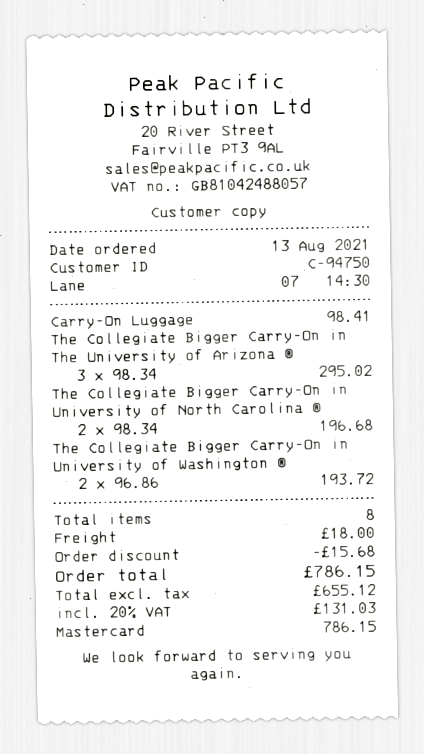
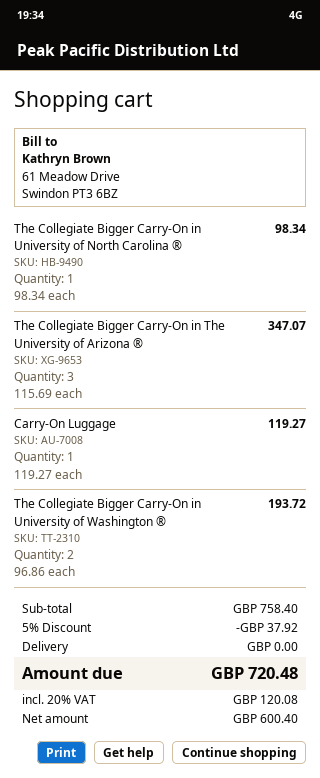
Carry-On Luggage: 1 x 98.41 = 98.41 -> 1 x 119.27 = 119.27
The Collegiate Bigger Carry-On in The University of Arizona ®: 3 x 98.34 = 295.02 -> 3 x 115.69 = 347.07
The Collegiate Bigger Carry-On in University of North Carolina ®: 2 x 98.34 = 196.68 -> 1 x 98.34 = 98.34
discount: 15.68 -> 37.92
shipping: 18.00 -> 0.00
net: 655.12 -> 600.40
tax: 20% = 131.03 -> 20% = 120.08
total: 786.15 -> 720.48

